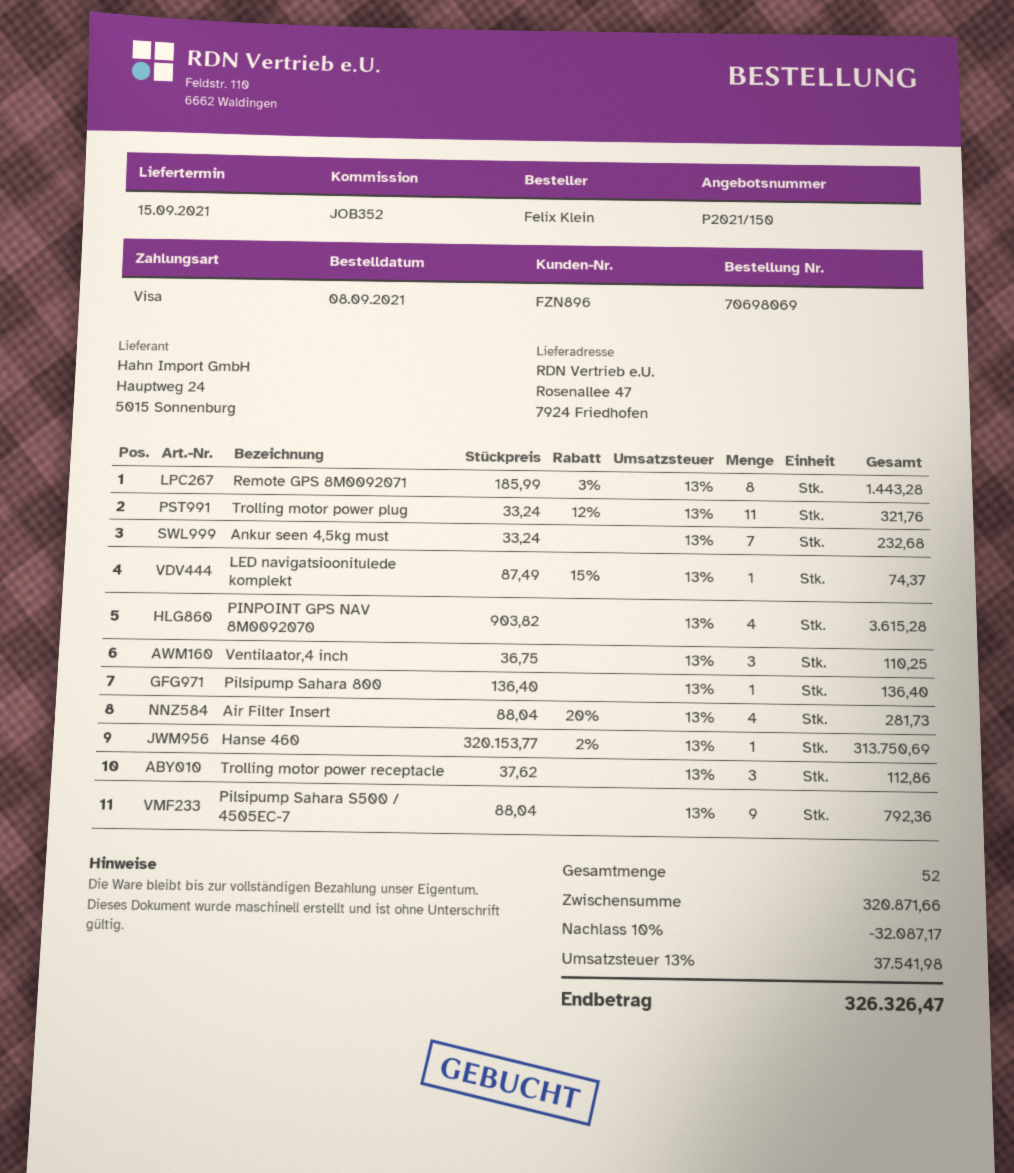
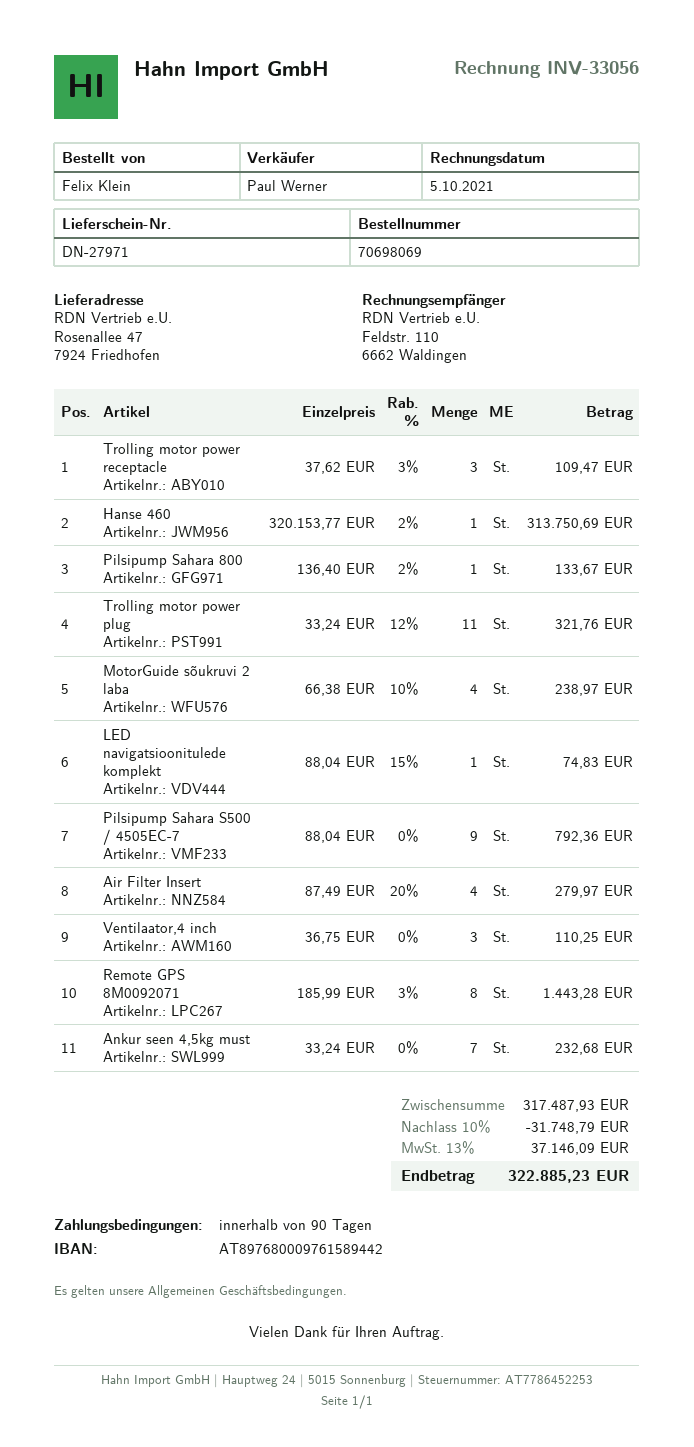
LED navigatsioonitulede komplekt: 1 x 87.49 - 15% = 74.37 -> 1 x 88.04 - 15% = 74.83
PINPOINT GPS NAV 8M0092070: 4 x 903.82 = 3615.28 -> none
Pilsipump Sahara 800: 1 x 136.40 = 136.40 -> 1 x 136.40 - 2% = 133.67
Air Filter Insert: 4 x 88.04 - 20% = 281.73 -> 4 x 87.49 - 20% = 279.97
Trolling motor power receptacle: 3 x 37.62 = 112.86 -> 3 x 37.62 - 3% = 109.47
MotorGuide sõukruvi 2 laba: none -> 4 x 66.38 - 10% = 238.97
subtotal: 320871.66 -> 317487.93
discount: 10% = 32087.17 -> 10% = 31748.79
tax: 13% = 37541.98 -> 13% = 37146.09
total: 326326.47 -> 322885.23

